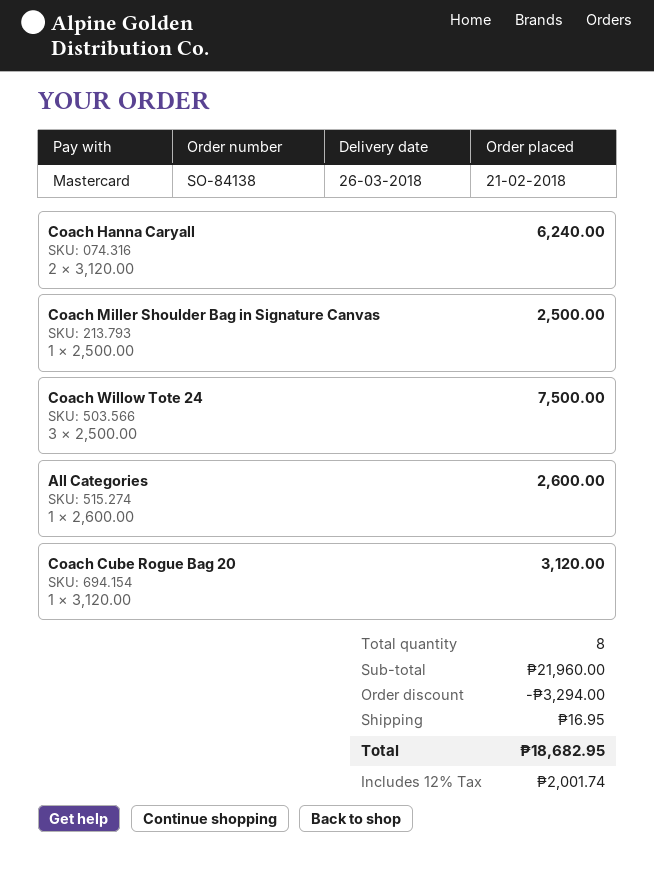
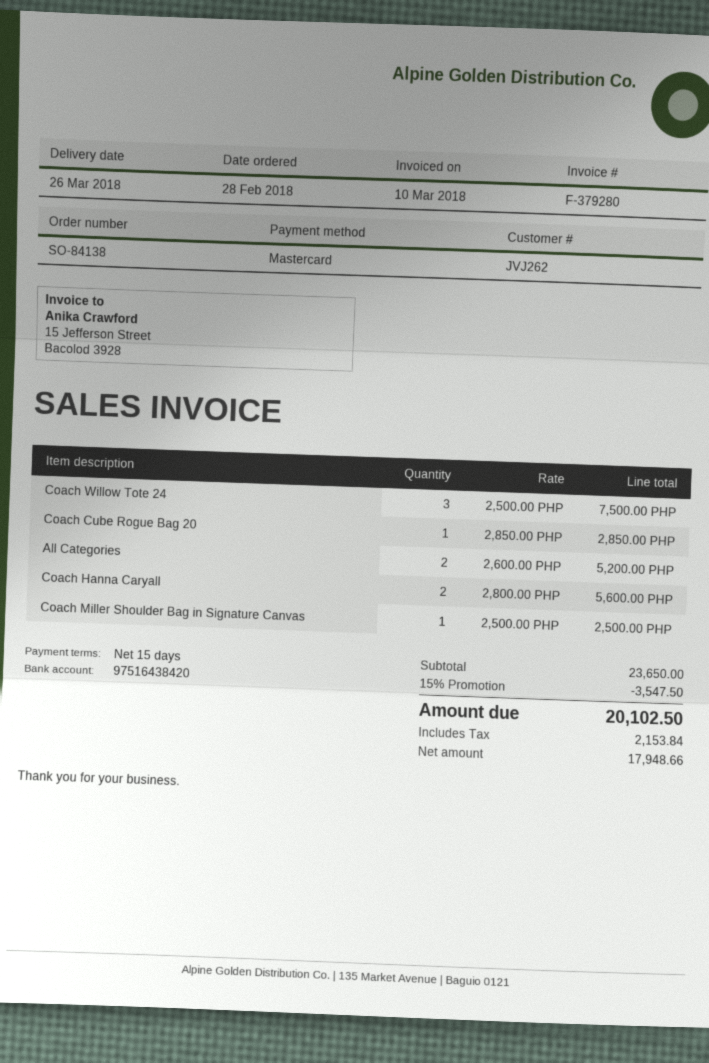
order date: 2018-02-21 -> 2018-02-28
Coach Hanna Caryall: 2 x 3120.00 = 6240.00 -> 2 x 2800.00 = 5600.00
All Categories: 1 x 2600.00 = 2600.00 -> 2 x 2600.00 = 5200.00
Coach Cube Rogue Bag 20: 1 x 3120.00 = 3120.00 -> 1 x 2850.00 = 2850.00
subtotal: 21960.00 -> 23650.00
discount: 3294.00 -> 3547.50
shipping: 16.95 -> none
tax: 2001.74 -> 2153.84
total: 18682.95 -> 20102.50

